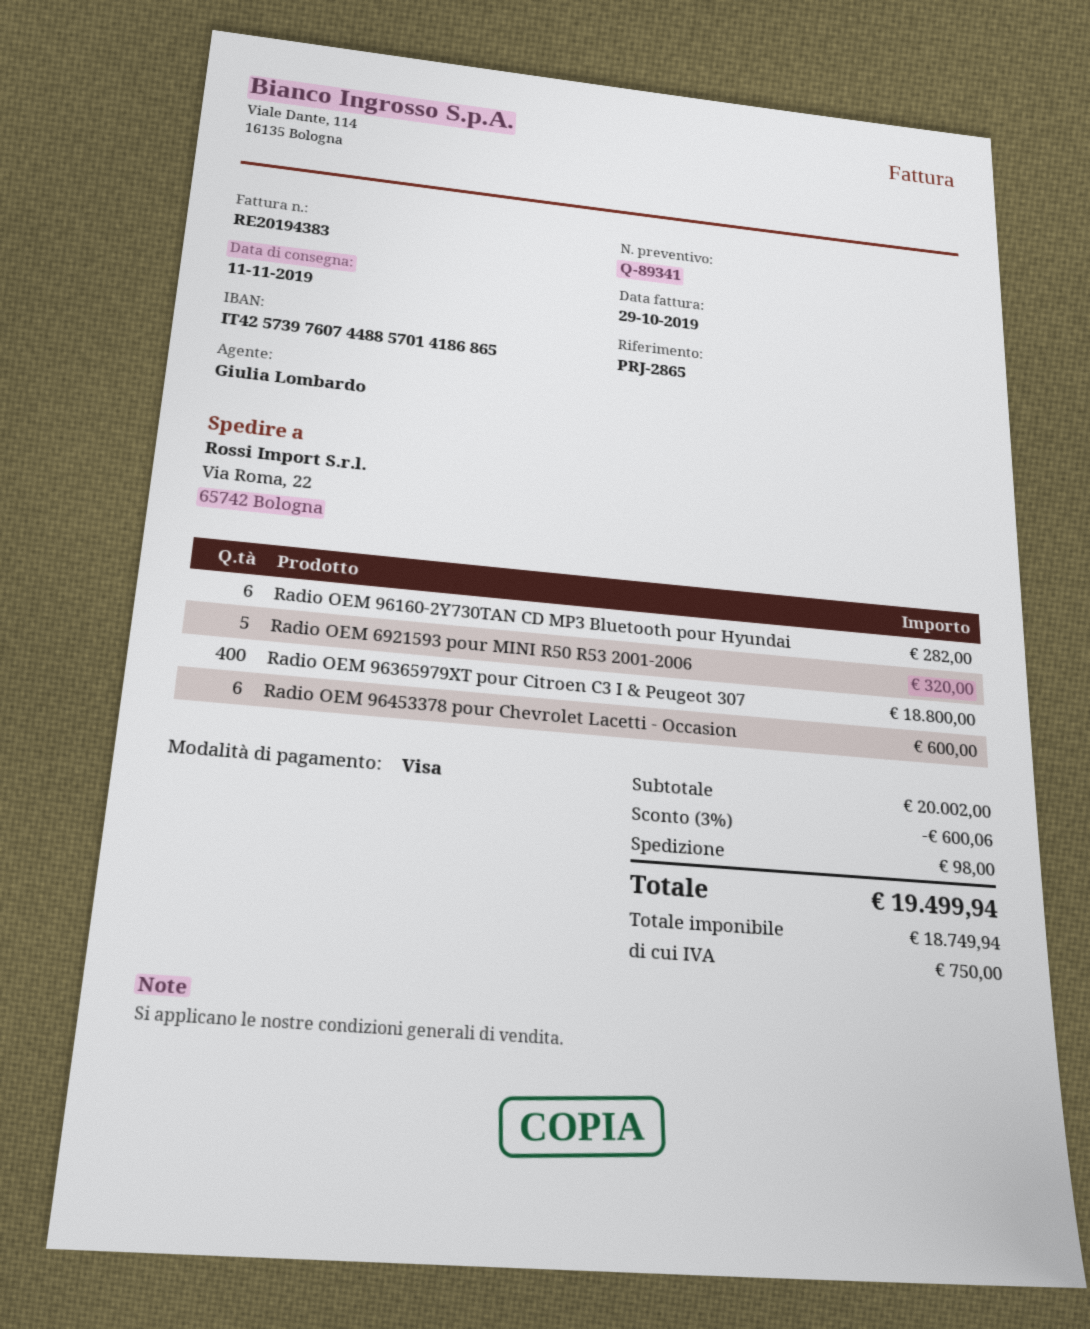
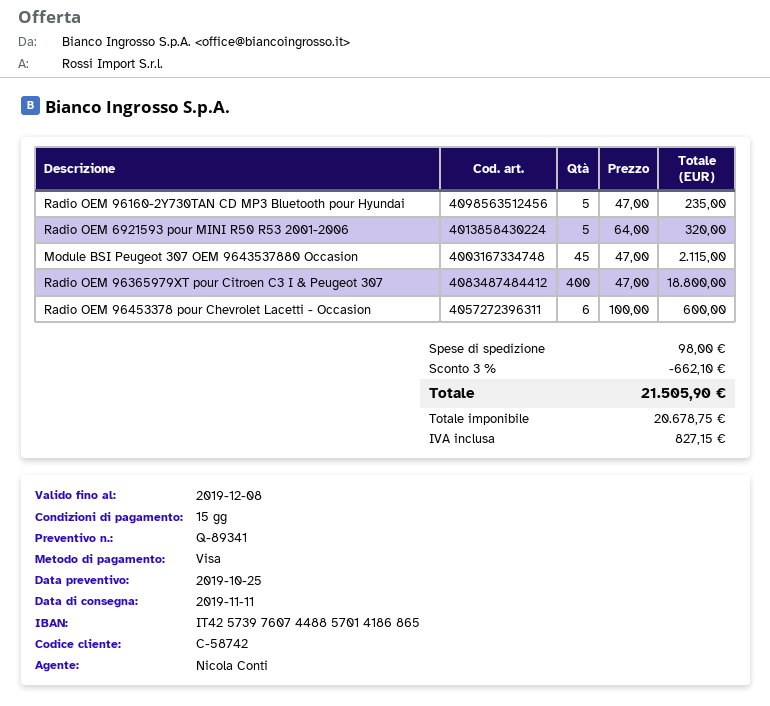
sales rep: Giulia Lombardo -> Nicola Conti
Radio OEM 96160-2Y730TAN CD MP3 Bluetooth pour Hyundai: 6 for 282.00 -> 5 for 235.00
Module BSI Peugeot 307 OEM 9643537880 Occasion: none -> 45 for 2115.00
discount: 3% = 600.06 -> 3% = 662.10
net: 18749.94 -> 20678.75
tax: 750.00 -> 827.15
total: 19499.94 -> 21505.90

